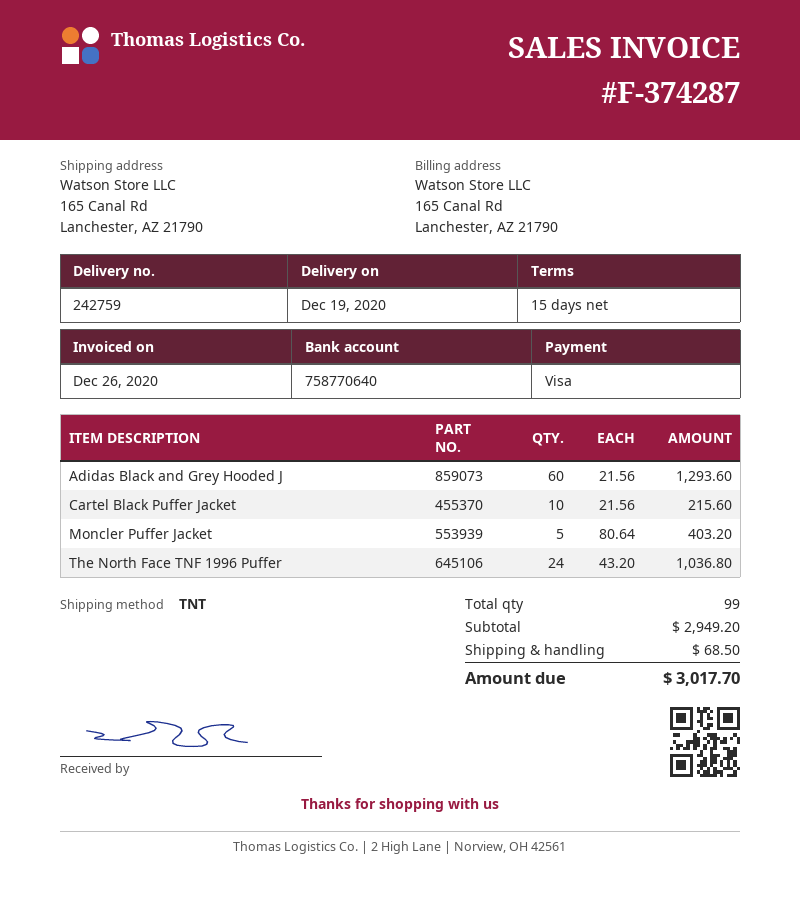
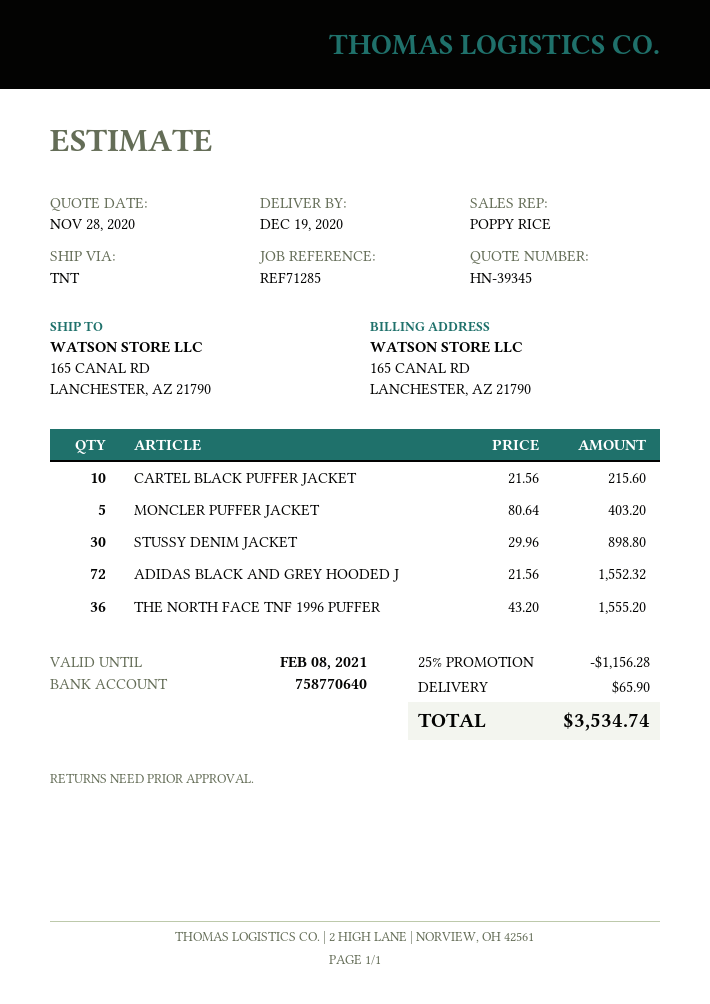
Adidas Black and Grey Hooded J: 60 x 21.56 = 1293.60 -> 72 x 21.56 = 1552.32
The North Face TNF 1996 Puffer: 24 x 43.20 = 1036.80 -> 36 x 43.20 = 1555.20
STUSSY DENIM JACKET: none -> 30 x 29.96 = 898.80
discount: none -> 25% = 1156.28
shipping: 68.50 -> 65.90
total: 3017.70 -> 3534.74

